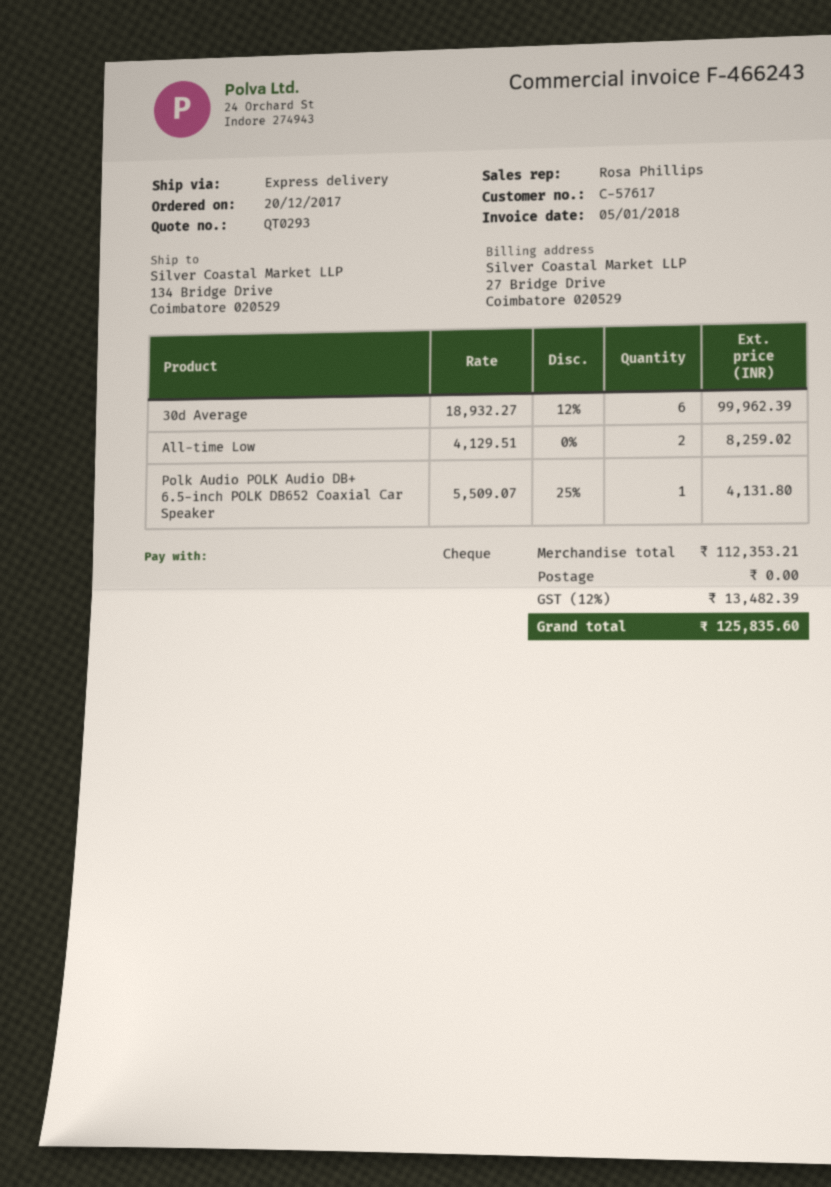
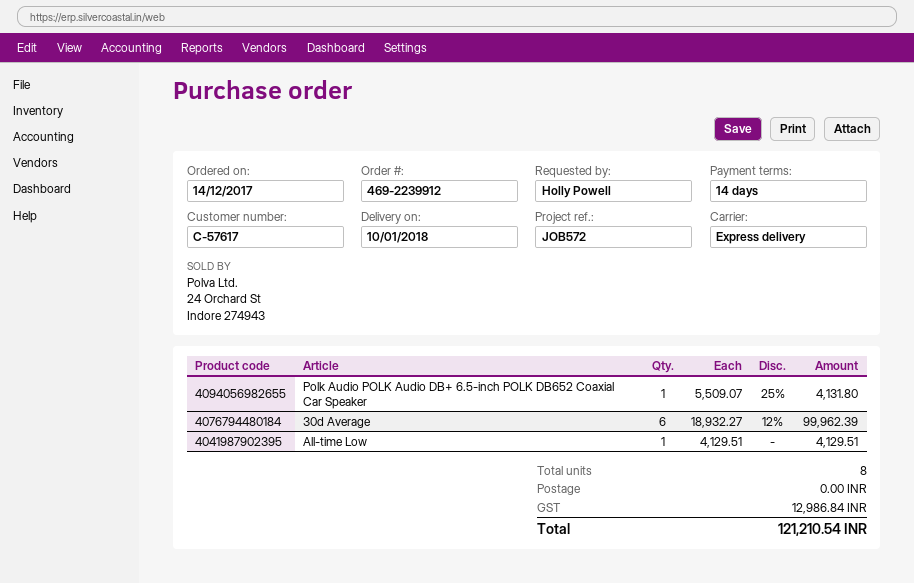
order date: 2017-12-20 -> 2017-12-14
All-time Low: 2 x 4129.51 = 8259.02 -> 1 x 4129.51 = 4129.51
tax: 13482.39 -> 12986.84
total: 125835.60 -> 121210.54

